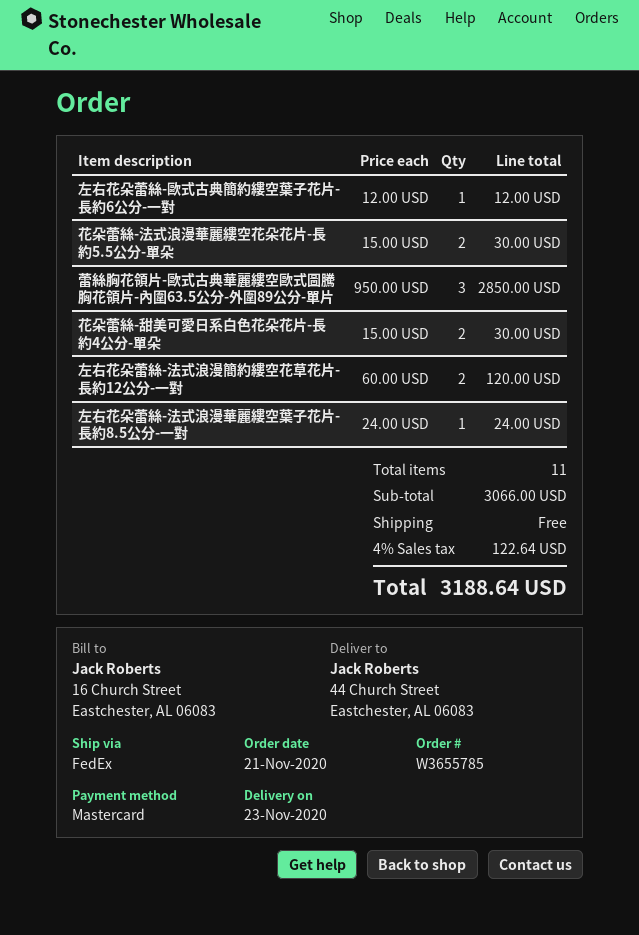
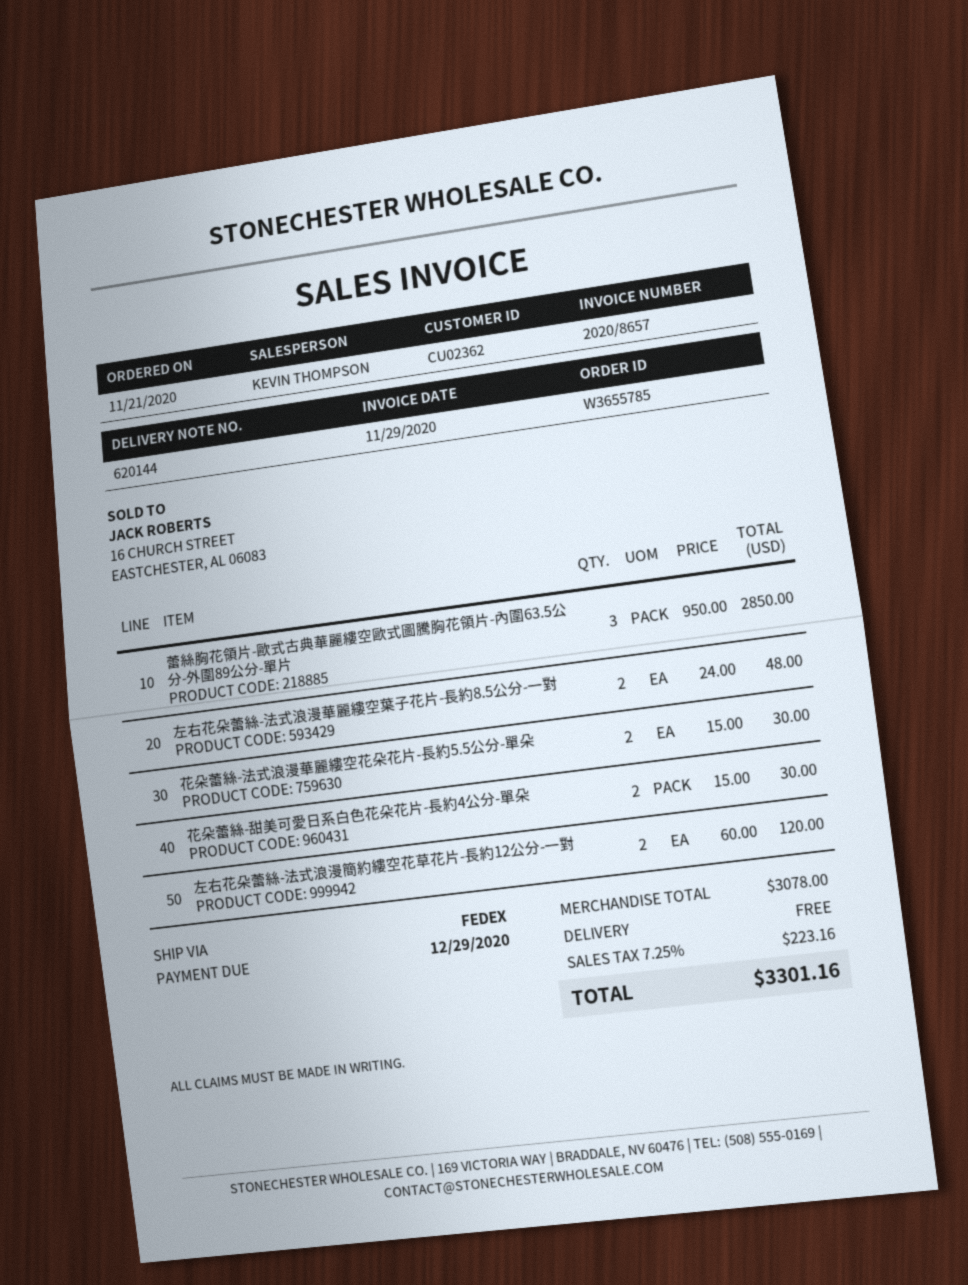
左右花朵蕾絲-歐式古典簡約縷空葉子花片-長約6公分-一對: 1 x 12.00 = 12.00 -> none
左右花朵蕾絲-法式浪漫華麗縷空葉子花片-長約8.5公分-一對: 1 x 24.00 = 24.00 -> 2 x 24.00 = 48.00
subtotal: 3066.00 -> 3078.00
tax: 4% = 122.64 -> 7.25% = 223.16
total: 3188.64 -> 3301.16

